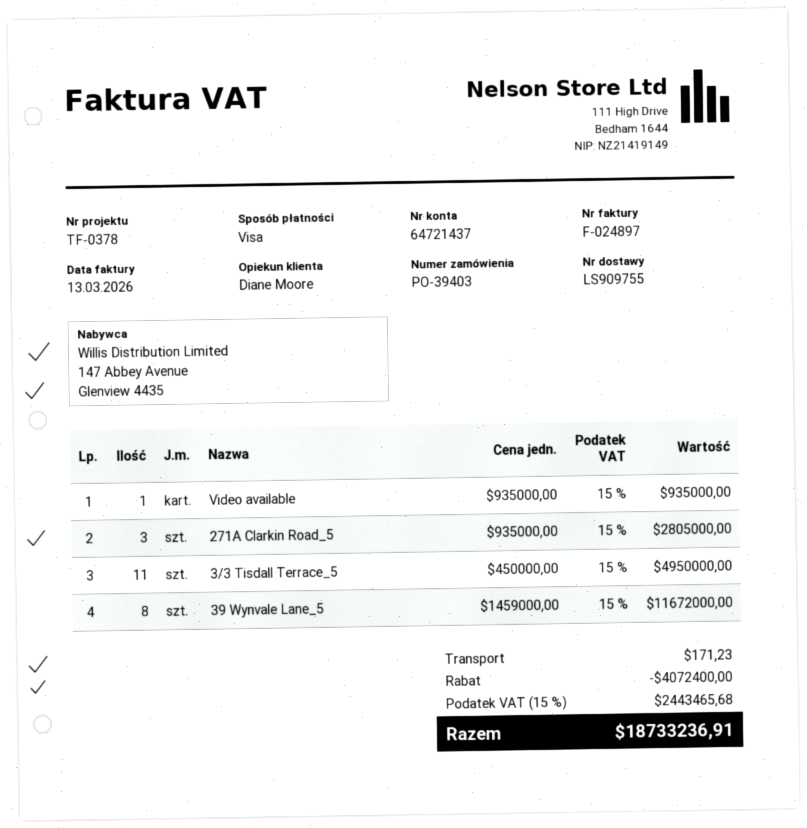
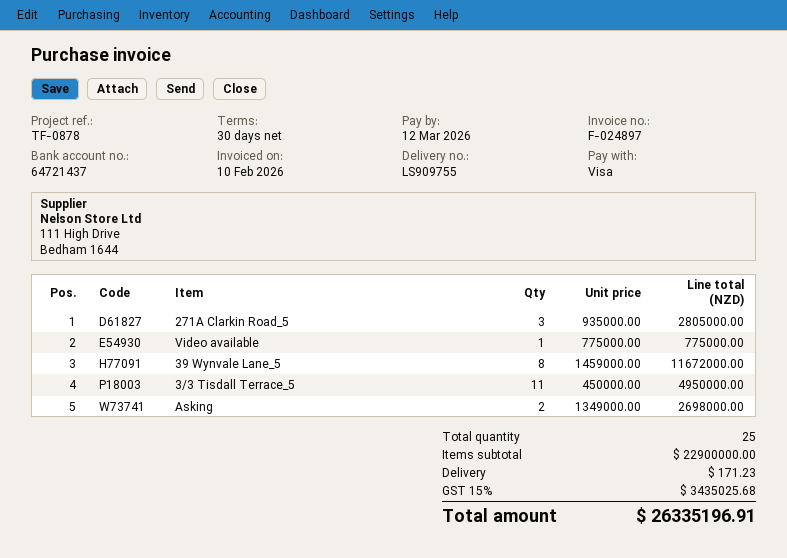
invoice date: 2026-03-13 -> 2026-02-10
reference: TF-0378 -> TF-0878
Video available: 1 x 935000.00 = 935000.00 -> 1 x 775000.00 = 775000.00
Asking: none -> 2 x 1349000.00 = 2698000.00
discount: 4072400.00 -> none
tax: 15% = 2443465.68 -> 15% = 3435025.68
total: 18733236.91 -> 26335196.91

